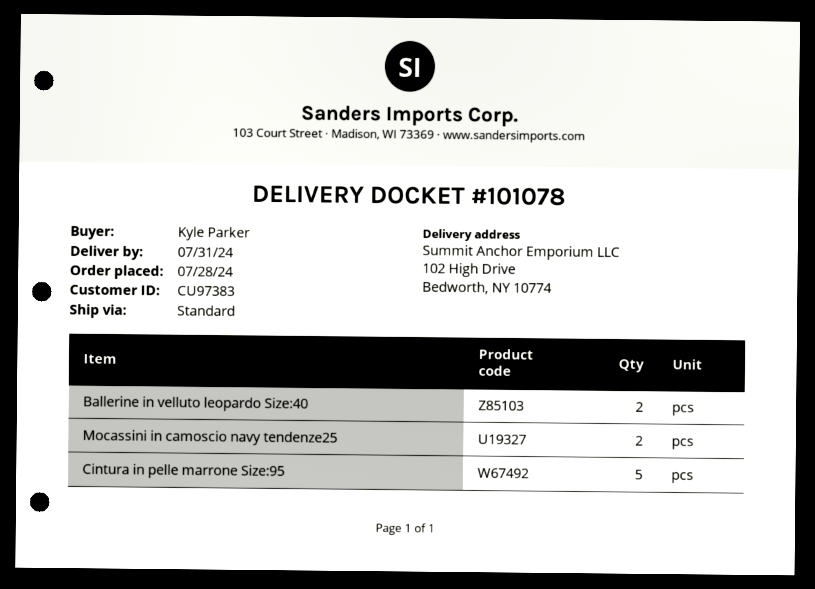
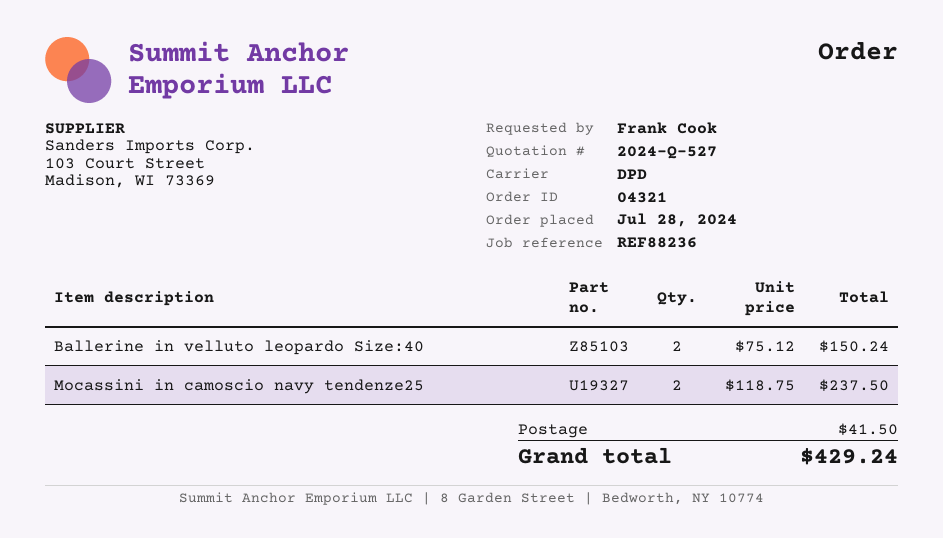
ordered by: Kyle Parker -> Frank Cook
shipping method: standard -> DPD
Cintura in pelle marrone Size:95: 5 -> none

